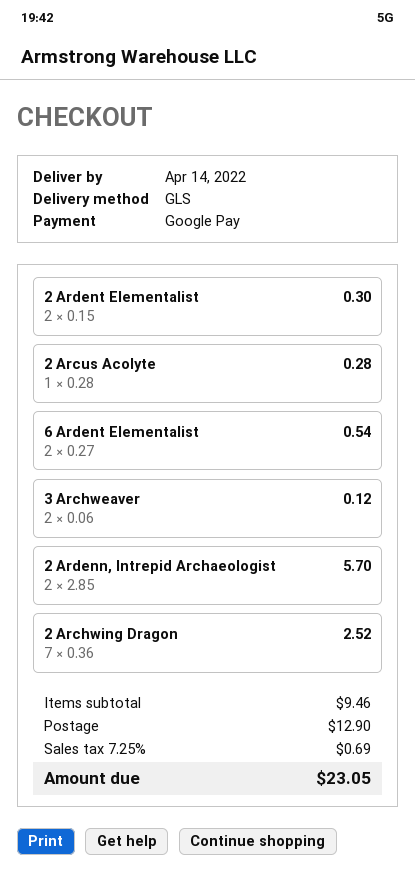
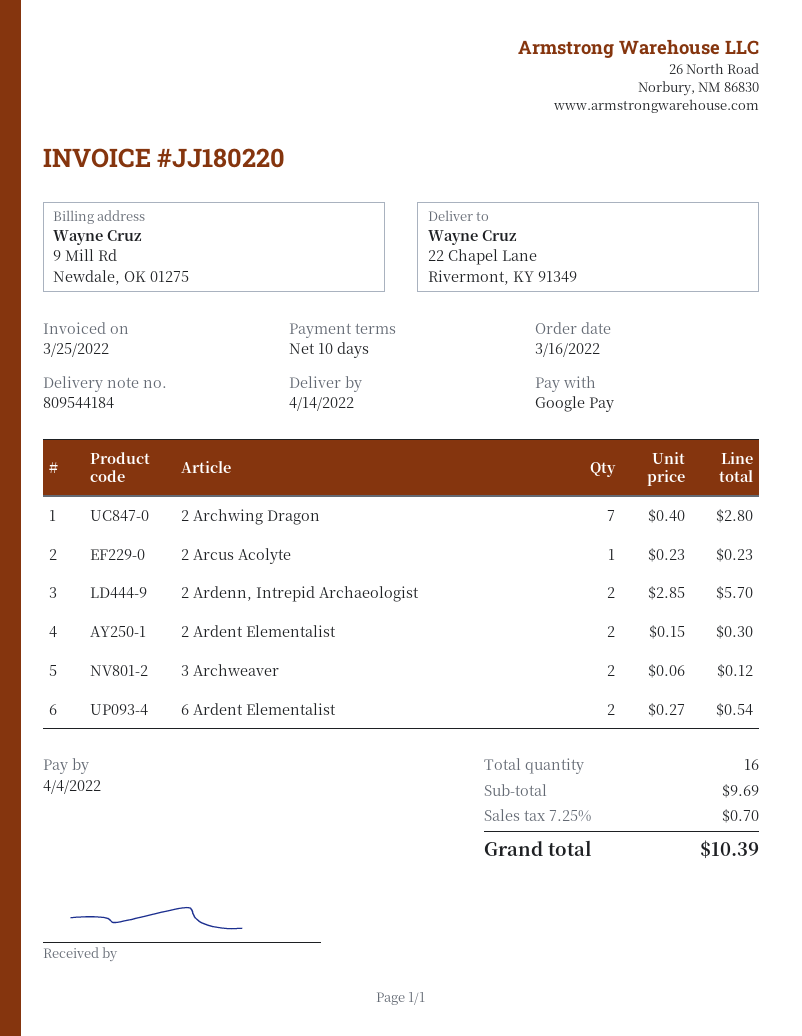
2 Arcus Acolyte: 1 x 0.28 = 0.28 -> 1 x 0.23 = 0.23
2 Archwing Dragon: 7 x 0.36 = 2.52 -> 7 x 0.40 = 2.80
subtotal: 9.46 -> 9.69
shipping: 12.90 -> none
tax: 7.25% = 0.69 -> 7.25% = 0.70
total: 23.05 -> 10.39

